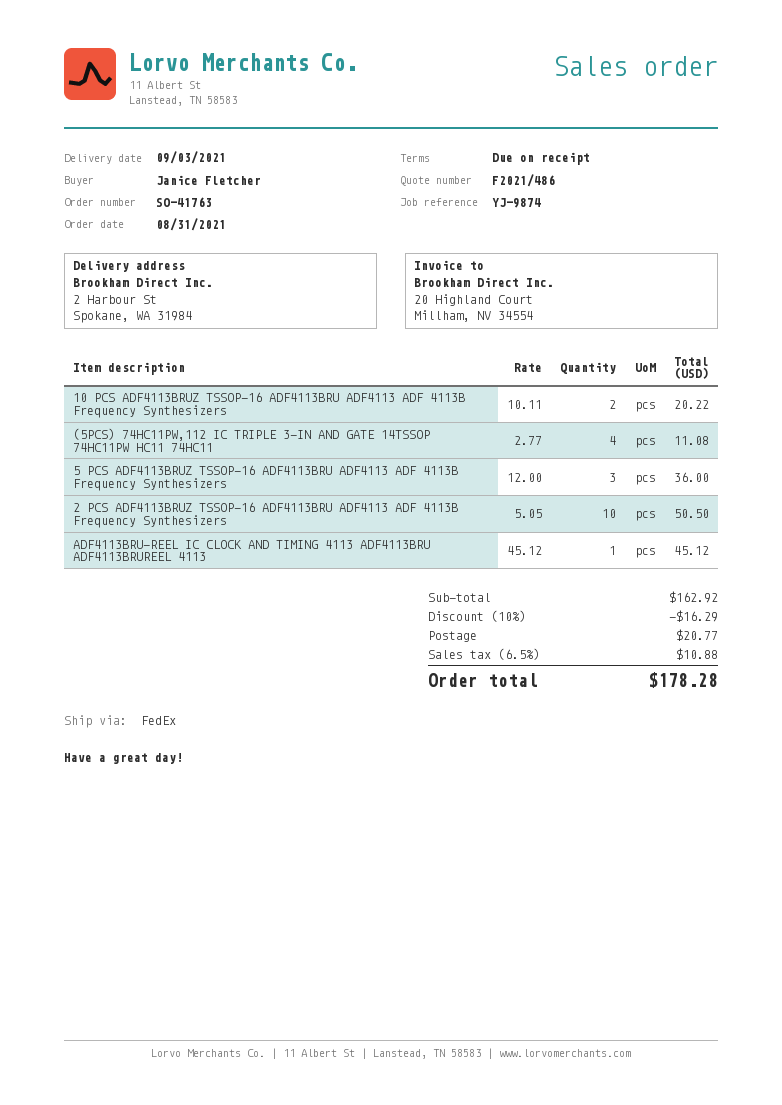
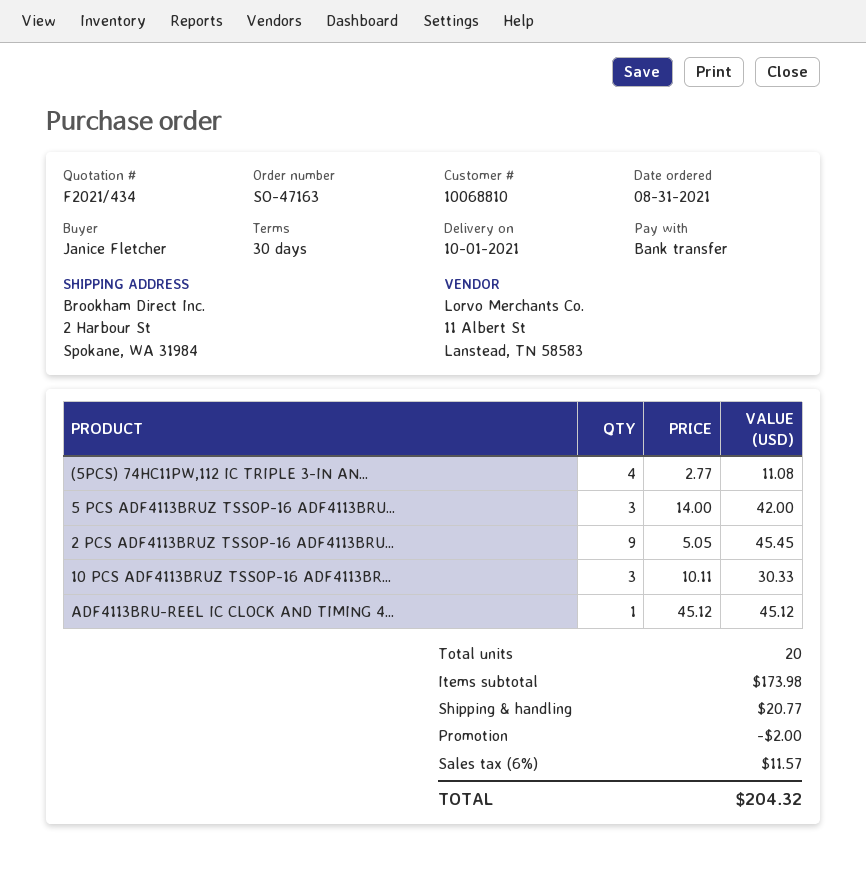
quote number: F2021/486 -> F2021/434
order number: SO-41763 -> SO-47163
delivery date: 2021-09-03 -> 2021-10-01
payment terms: on receipt -> 30 days
10 PCS ADF4113BRUZ TSSOP-16 ADF4113BRU ADF4113 ADF 4113B Frequency Synthesizers: 2 x 10.11 = 20.22 -> 3 x 10.11 = 30.33
5 PCS ADF4113BRUZ TSSOP-16 ADF4113BRU ADF4113 ADF 4113B Frequency Synthesizers: 3 x 12.00 = 36.00 -> 3 x 14.00 = 42.00
2 PCS ADF4113BRUZ TSSOP-16 ADF4113BRU ADF4113 ADF 4113B Frequency Synthesizers: 10 x 5.05 = 50.50 -> 9 x 5.05 = 45.45
subtotal: 162.92 -> 173.98
discount: 16.29 -> 2.00
tax: 6.5% = 10.88 -> 6% = 11.57
total: 178.28 -> 204.32

